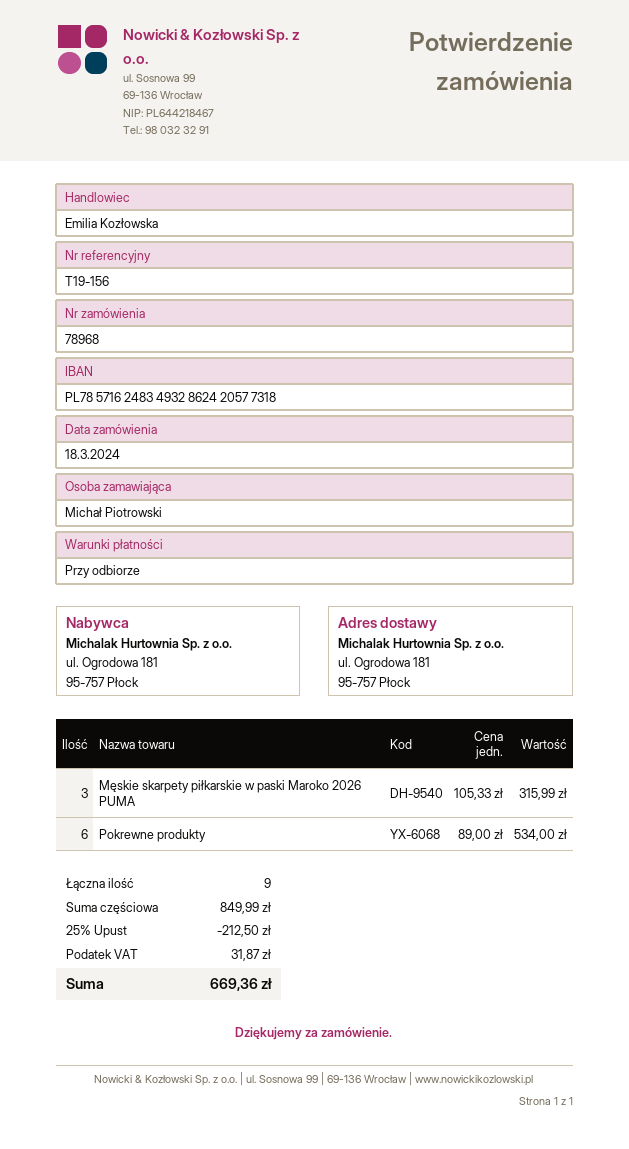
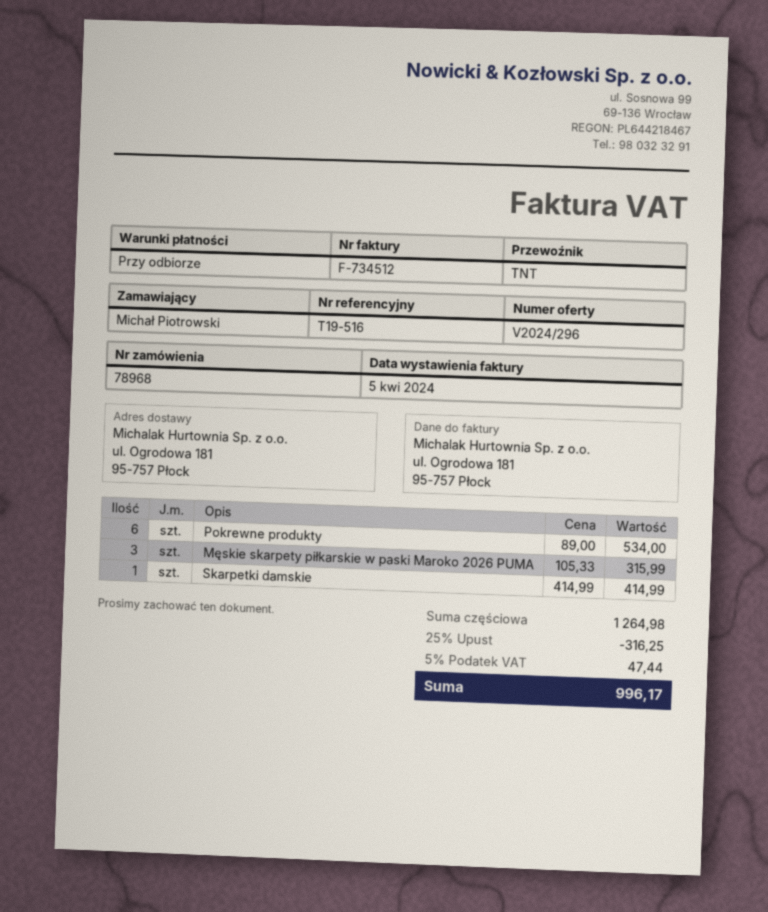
reference: T19-156 -> T19-516
Skarpetki damskie: none -> 1 x 414.99 = 414.99
subtotal: 849.99 -> 1264.98
discount: 25% = 212.50 -> 25% = 316.25
tax: 31.87 -> 47.44
total: 669.36 -> 996.17

